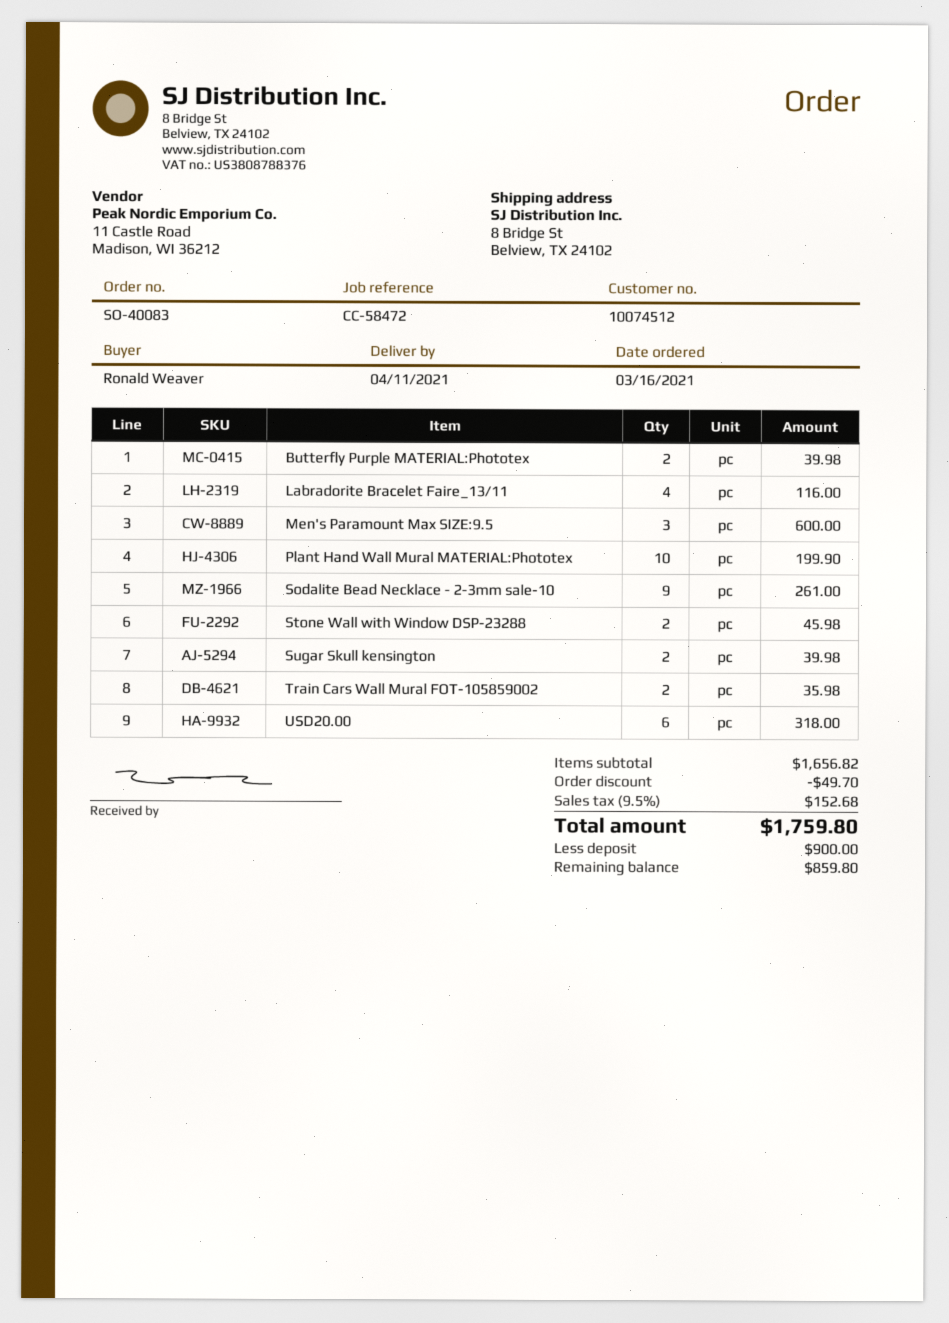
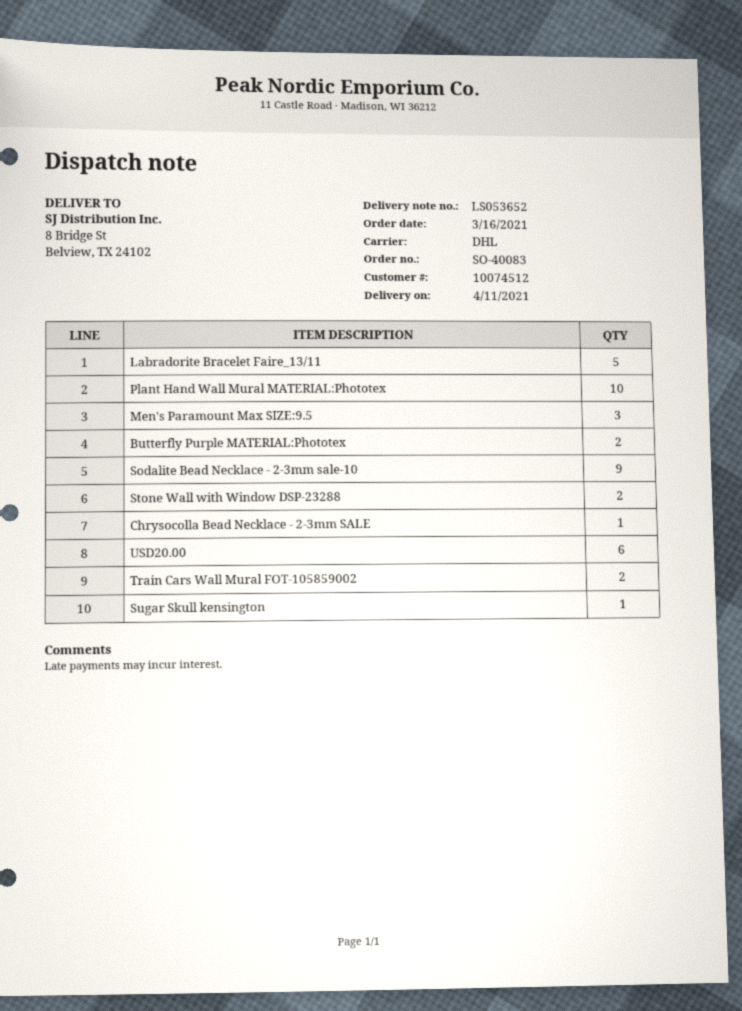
Labradorite Bracelet Faire_13/11: 4 -> 5
Sugar Skull kensington: 2 -> 1
Chrysocolla Bead Necklace - 2-3mm SALE: none -> 1

